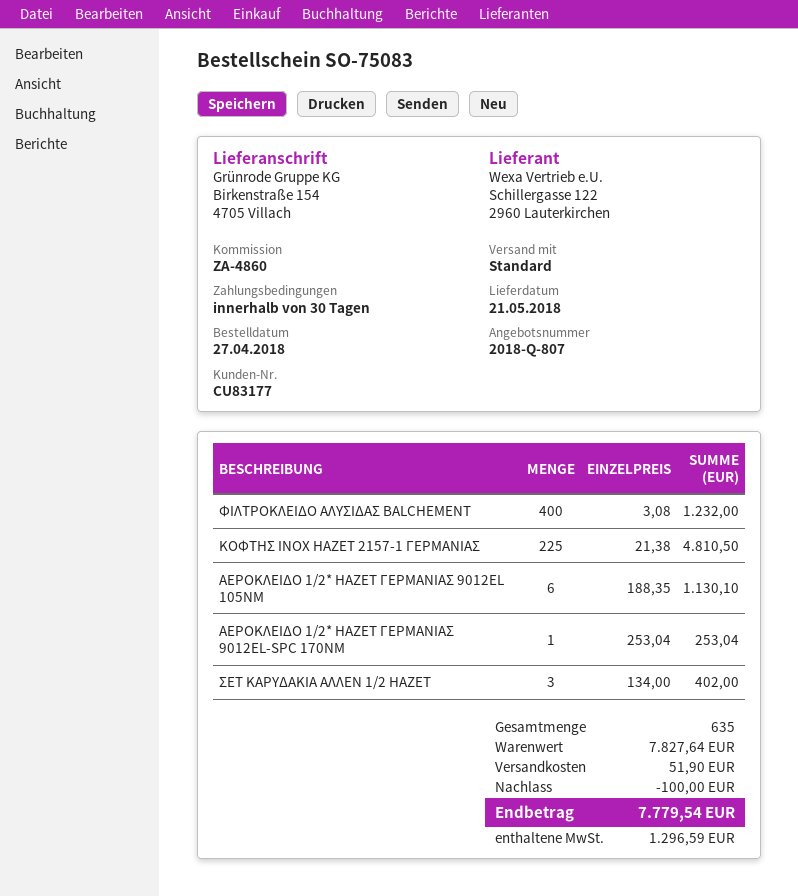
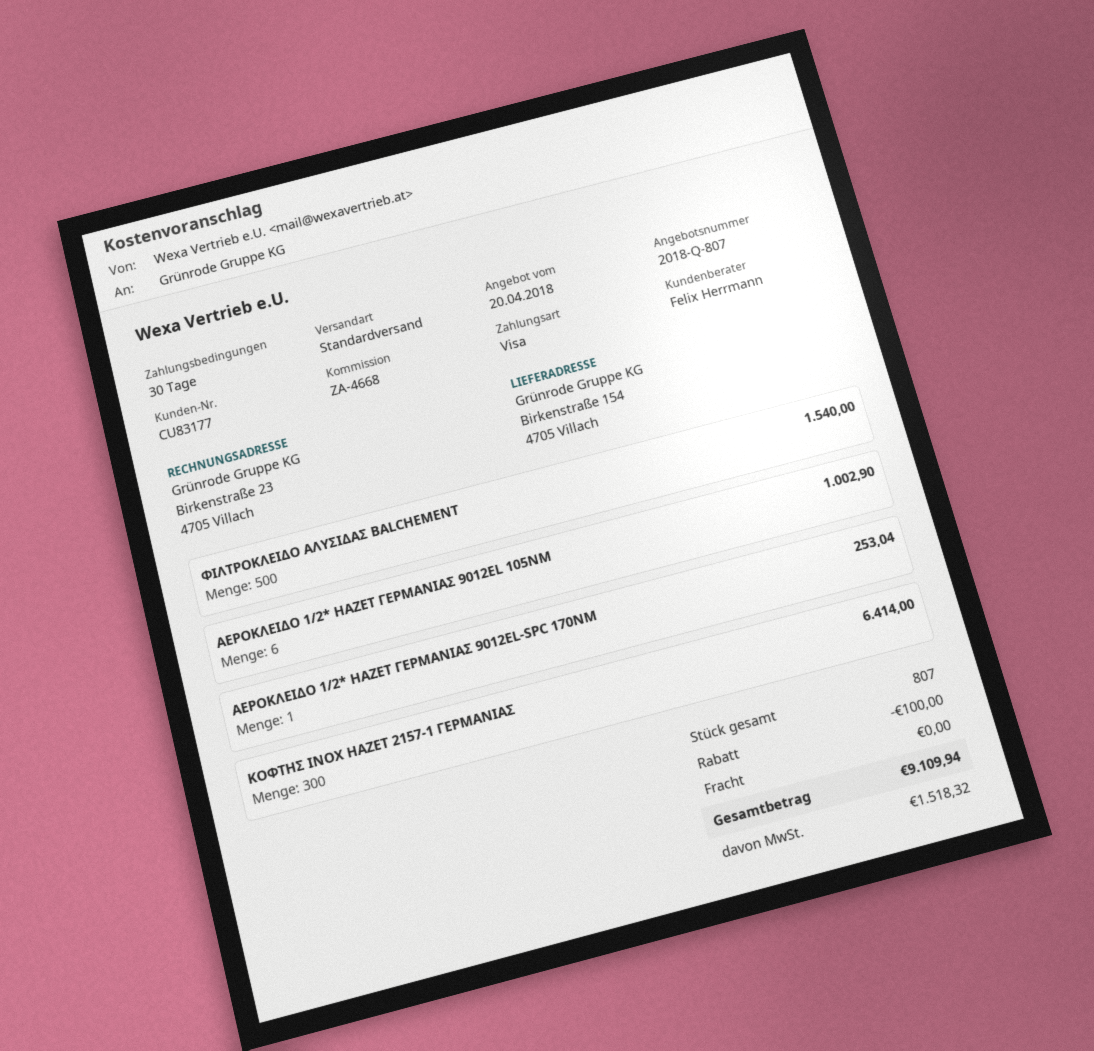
reference: ZA-4860 -> ZA-4668
ΦΙΛΤΡΟΚΛΕΙΔΟ ΑΛΥΣΙΔΑΣ BALCHEMENT: 400 for 1232.00 -> 500 for 1540.00
ΚΟΦΤΗΣ ΙΝΟΧ HAZET 2157-1 ΓΕΡΜΑΝΙΑΣ: 225 for 4810.50 -> 300 for 6414.00
ΑΕΡΟΚΛΕΙΔΟ 1/2* HAZET ΓΕΡΜΑΝΙΑΣ 9012EL 105NM: 6 for 1130.10 -> 6 for 1002.90
ΣΕΤ ΚΑΡΥΔΑΚΙΑ ΑΛΛΕΝ 1/2 HAZET: 3 for 402.00 -> none
total quantity: 635 -> 807
shipping: 51.90 -> 0.00
tax: 1296.59 -> 1518.32
total: 7779.54 -> 9109.94

